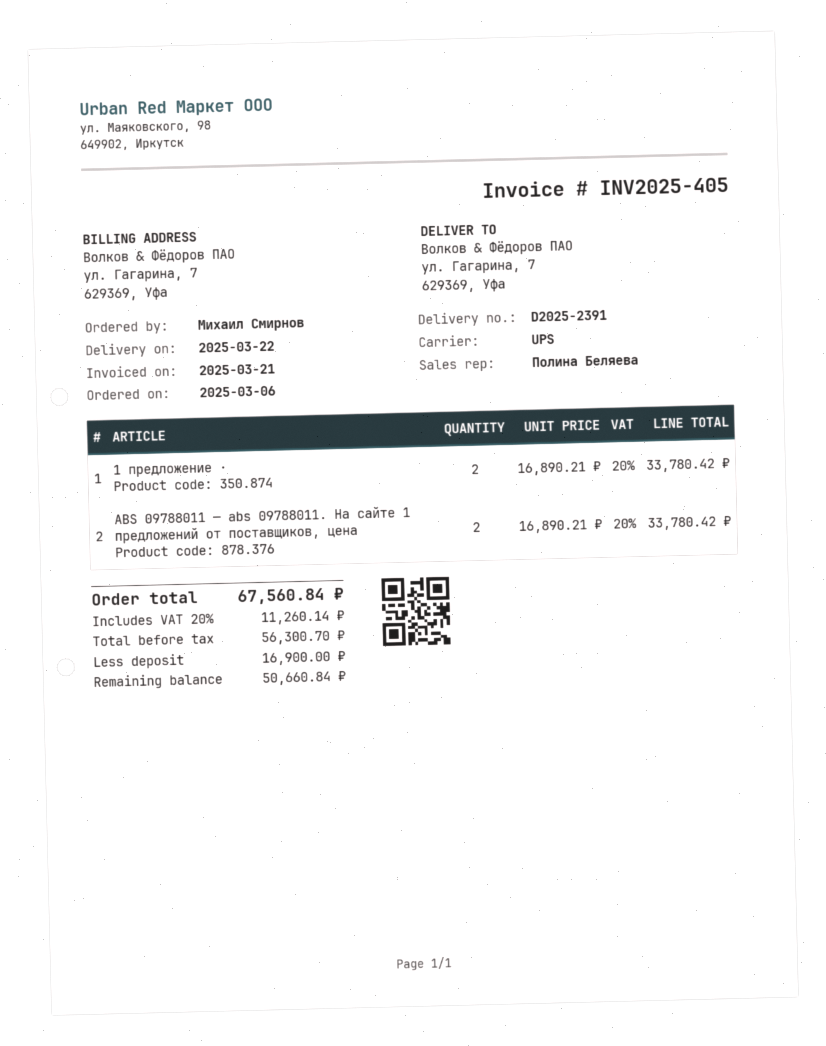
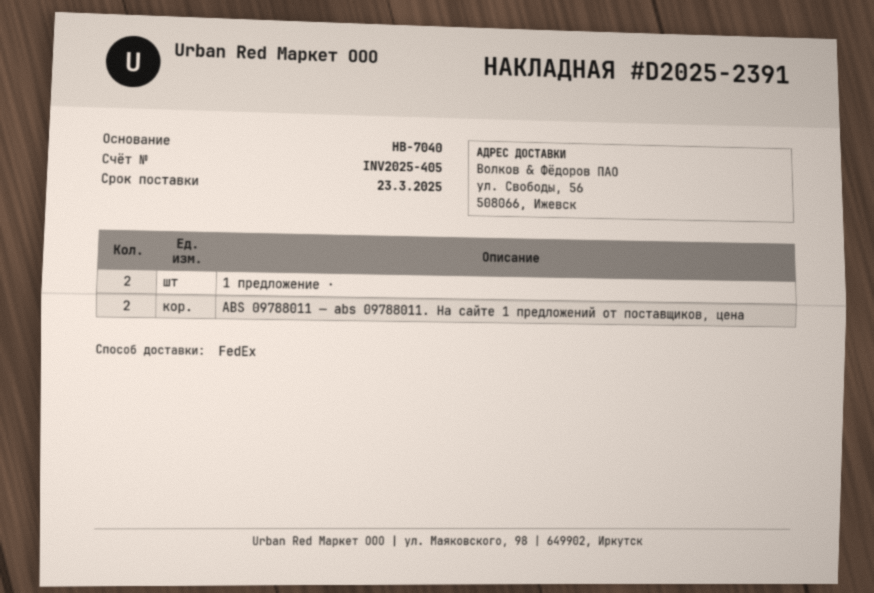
delivery date: 2025-03-22 -> 2025-03-23
shipping method: UPS -> FedEx
ship to: ул. Гагарина, 7, 629369, Уфа -> ул. Свободы, 56, 508066, Ижевск

